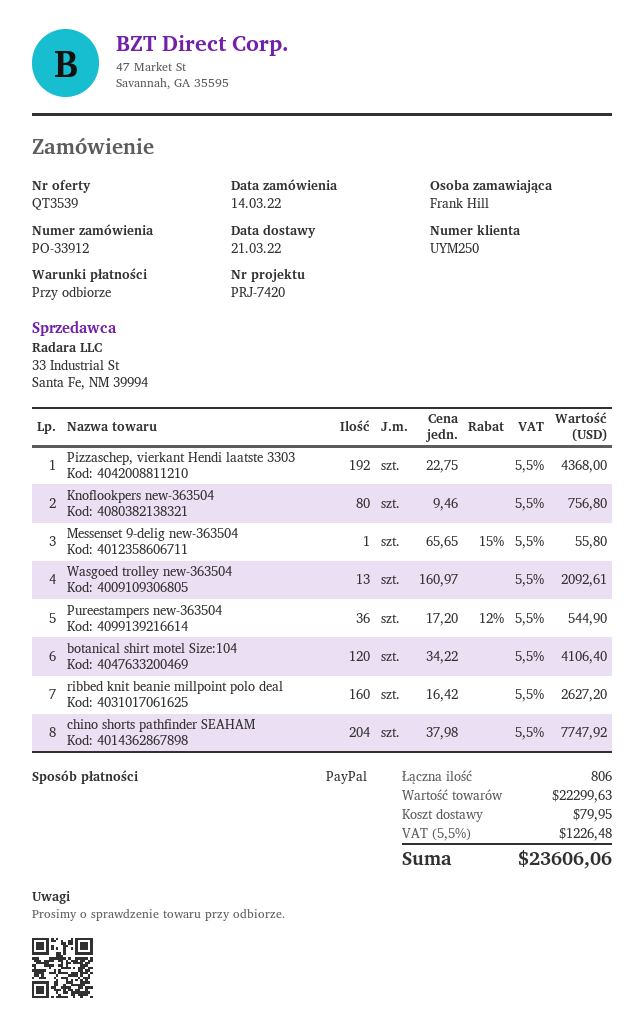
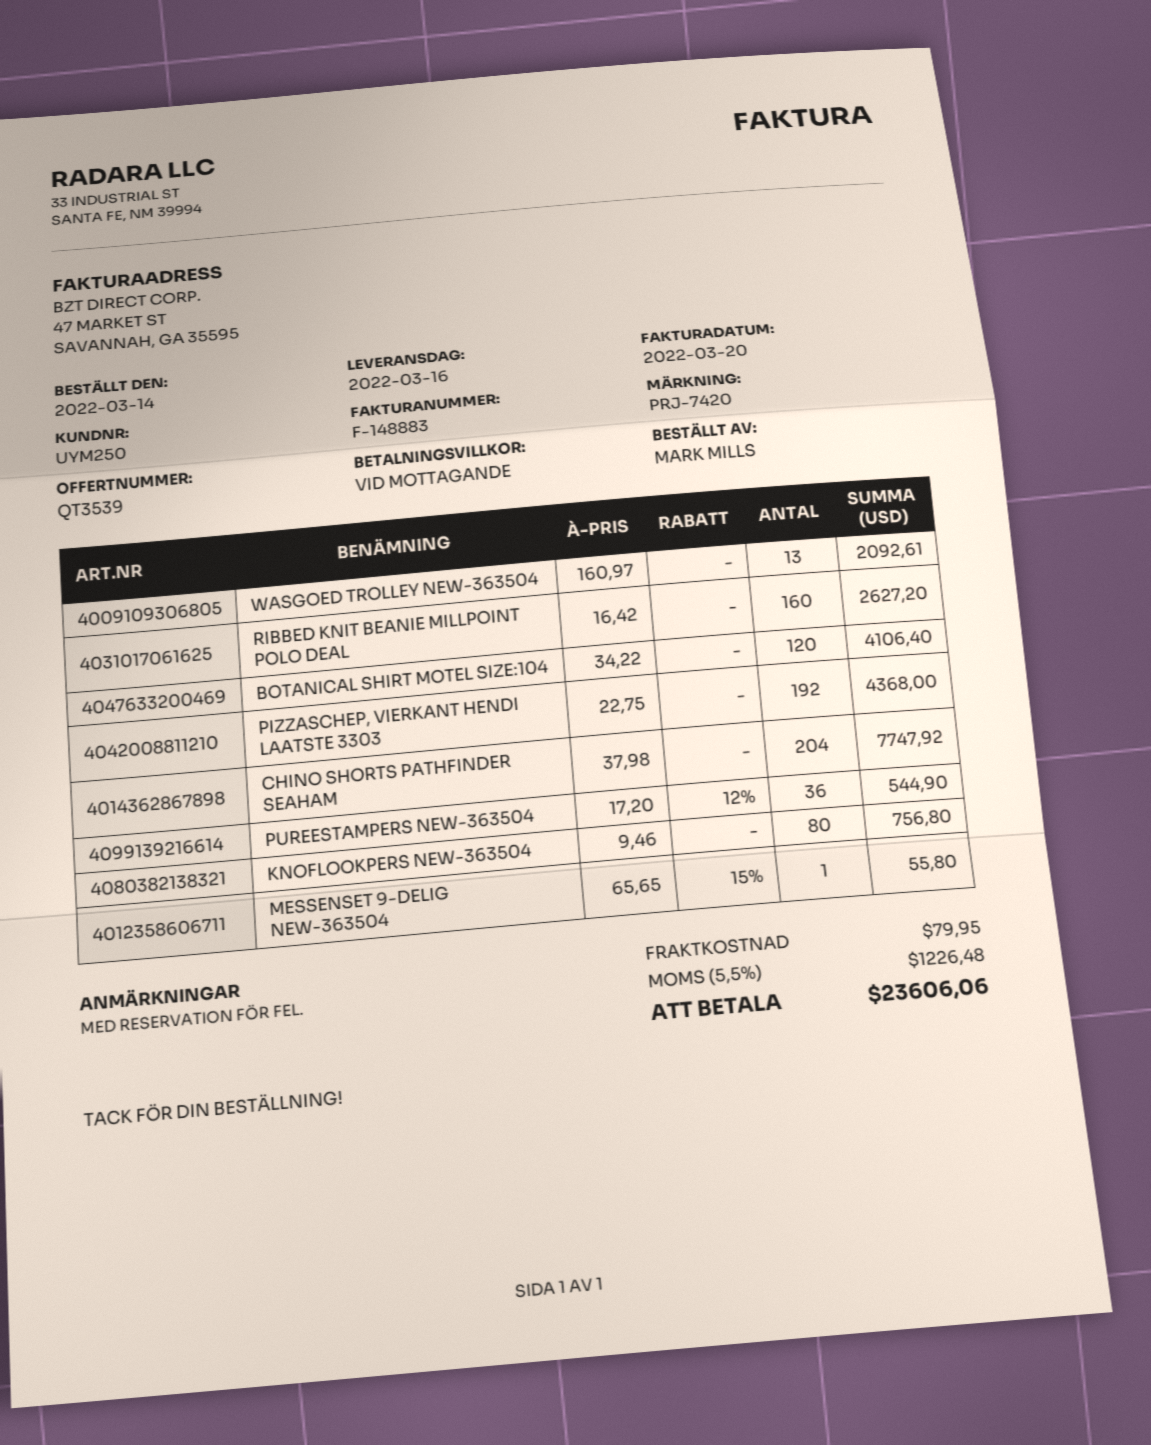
delivery date: 2022-03-21 -> 2022-03-16
ordered by: Frank Hill -> MARK MILLS

